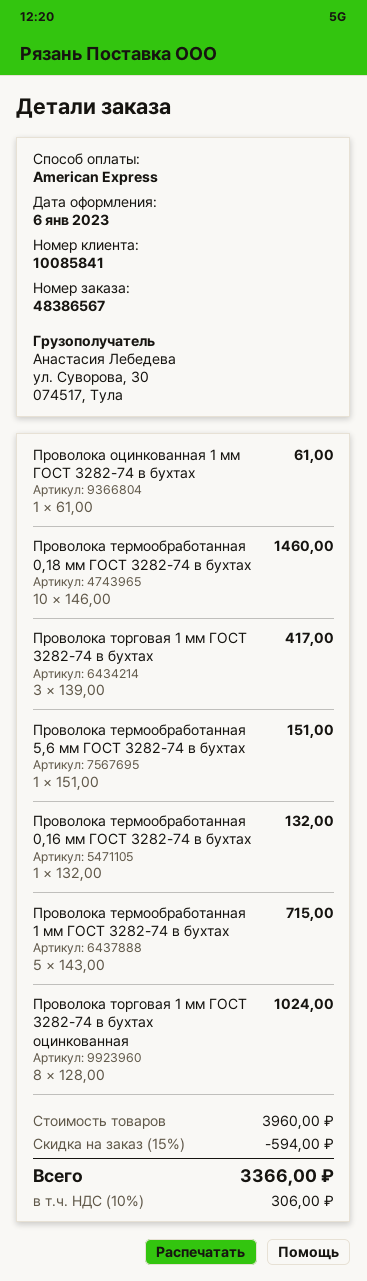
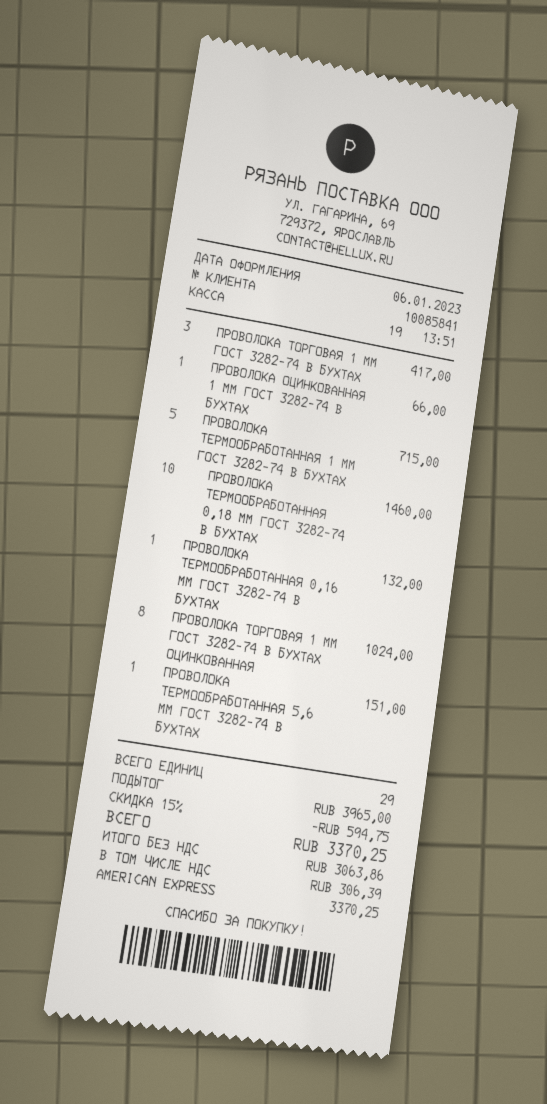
Проволока оцинкованная 1 мм ГОСТ 3282-74 в бухтах: 1 for 61.00 -> 1 for 66.00
subtotal: 3960.00 -> 3965.00
discount: 15% = 594.00 -> 15% = 594.75
tax: 306.00 -> 306.39
total: 3366.00 -> 3370.25

